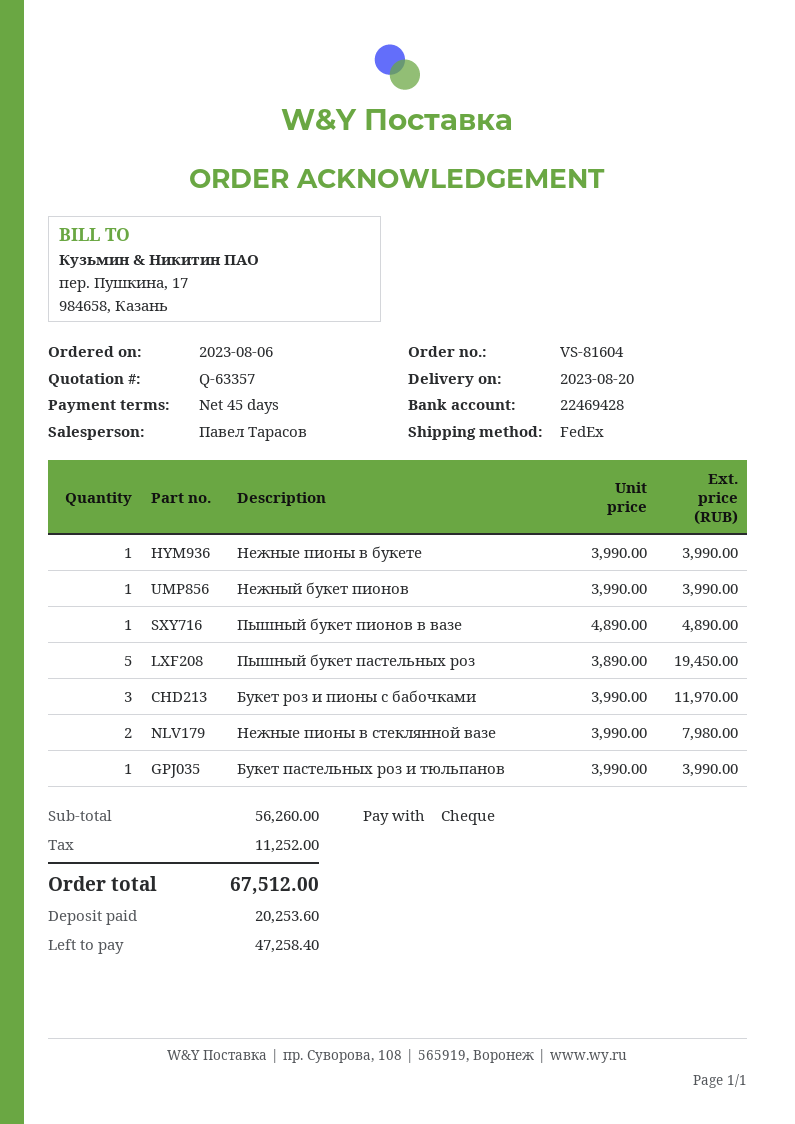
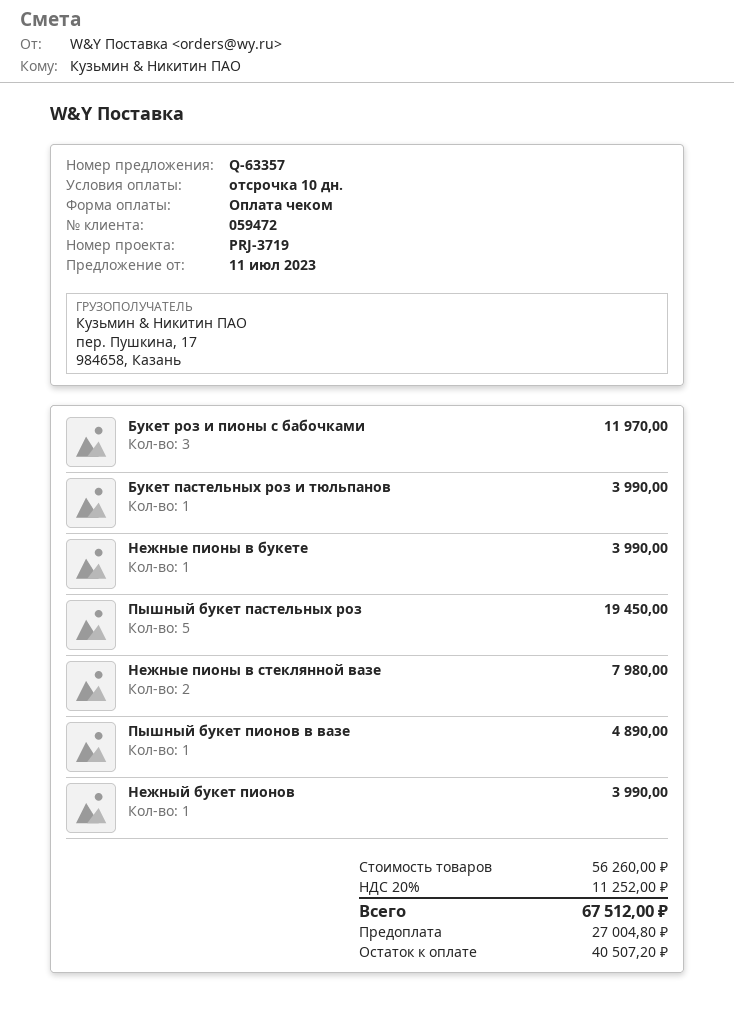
payment terms: 45 days -> 10 days
deposit: 20253.60 -> 27004.80
balance: 47258.40 -> 40507.20

